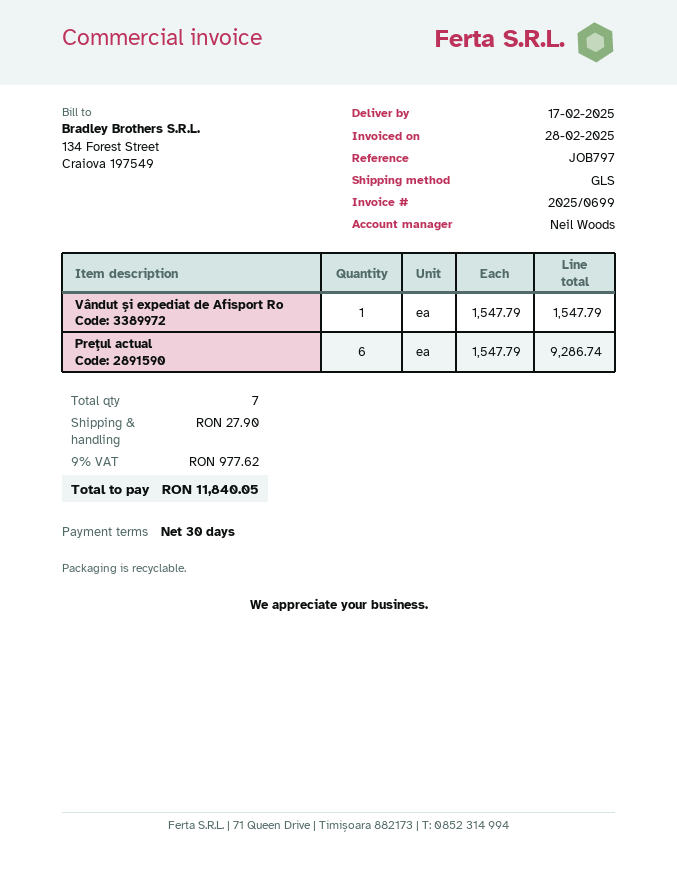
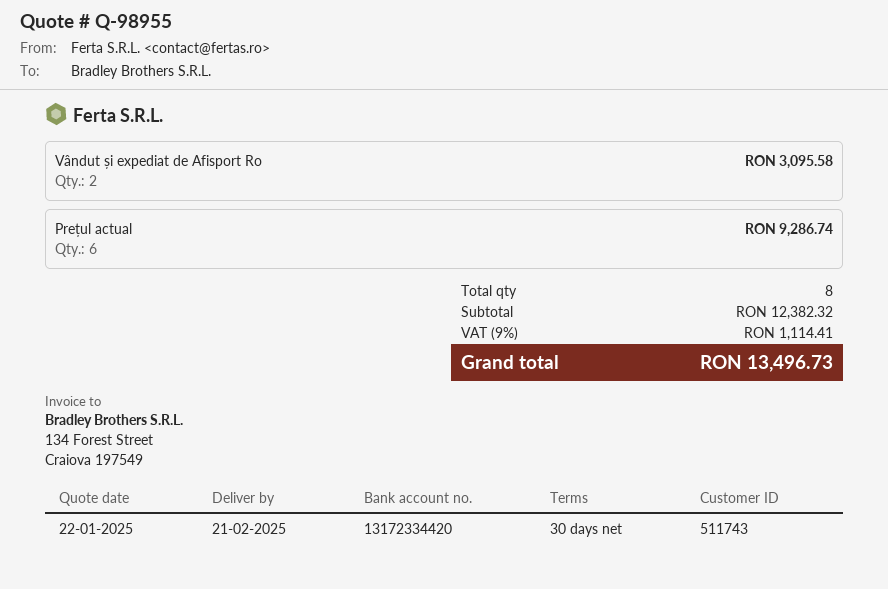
delivery date: 2025-02-17 -> 2025-02-21
Vândut și expediat de Afisport Ro: 1 for 1547.79 -> 2 for 3095.58
total quantity: 7 -> 8
shipping: 27.90 -> none
tax: 9% = 977.62 -> 9% = 1114.41
total: 11840.05 -> 13496.73

